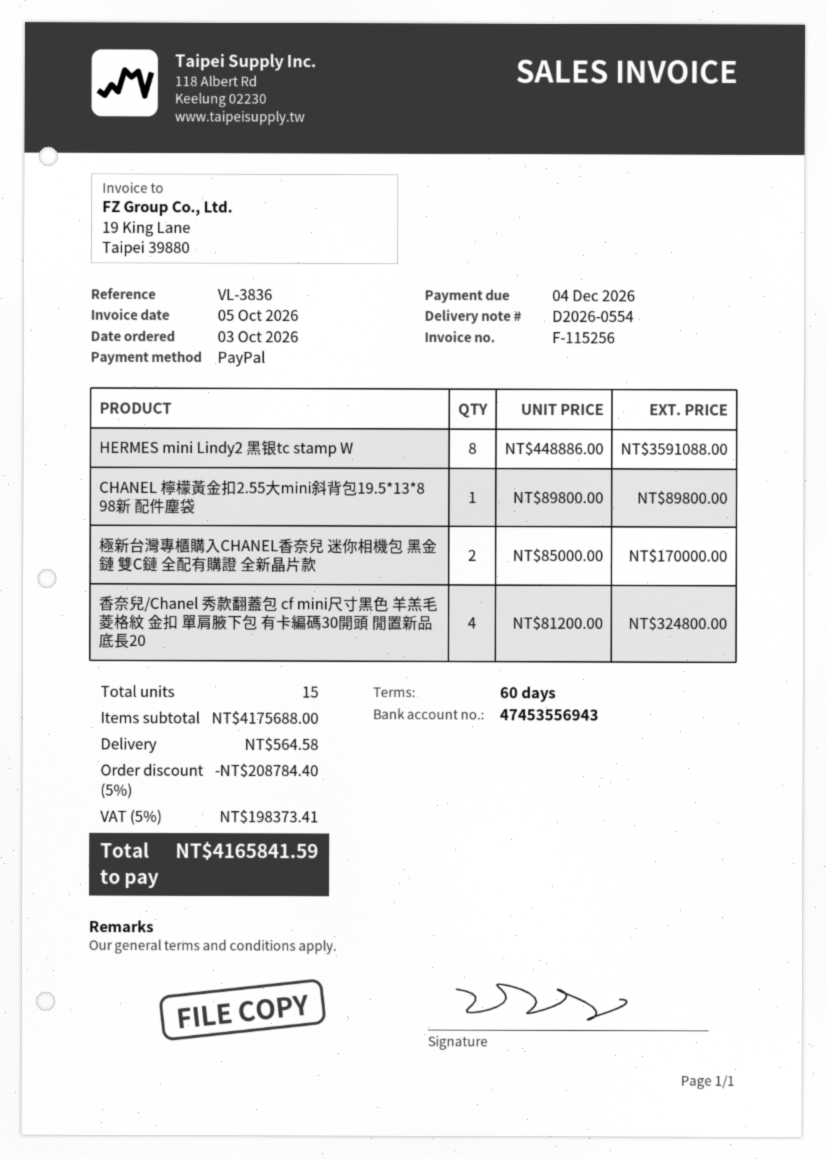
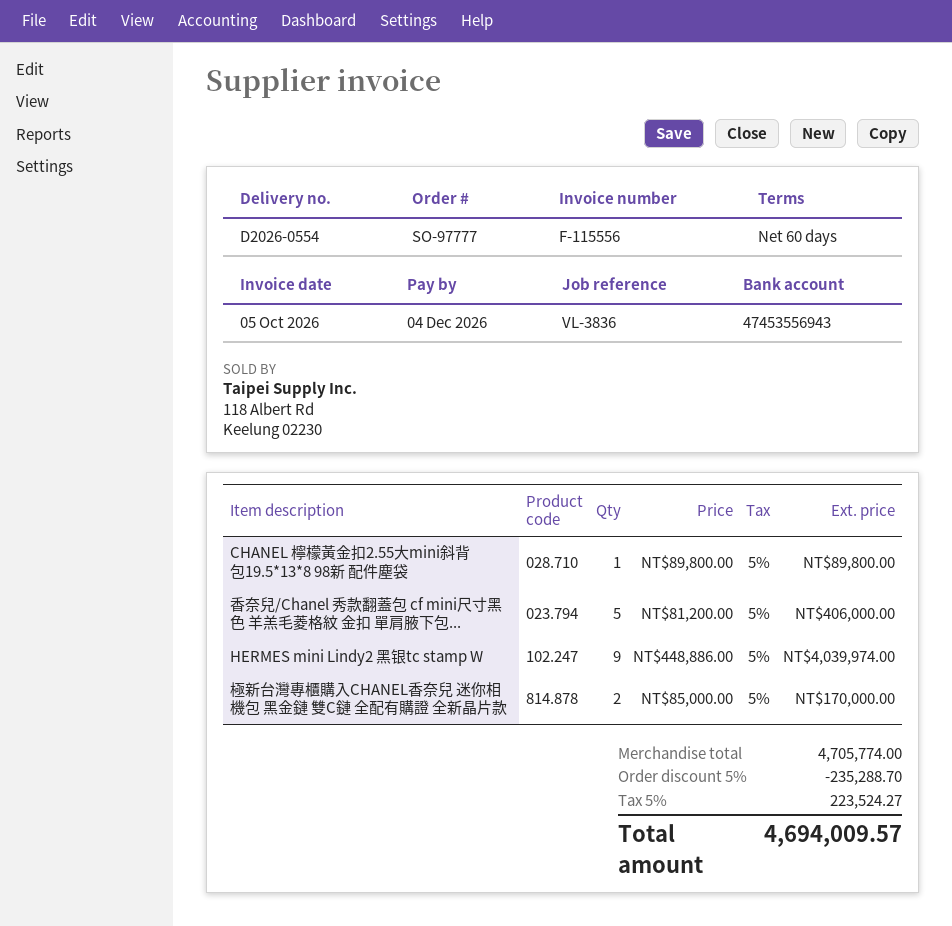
invoice number: F-115256 -> F-115556
HERMES mini Lindy2 黑银tc stamp W: 8 x 448886.00 = 3591088.00 -> 9 x 448886.00 = 4039974.00
香奈兒/Chanel 秀款翻蓋包 cf mini尺寸黑色 羊羔毛菱格紋 金扣 單肩腋下包 有卡編碼30開頭 閒置新品 底長20: 4 x 81200.00 = 324800.00 -> 5 x 81200.00 = 406000.00
subtotal: 4175688.00 -> 4705774.00
discount: 5% = 208784.40 -> 5% = 235288.70
shipping: 564.58 -> none
tax: 5% = 198373.41 -> 5% = 223524.27
total: 4165841.59 -> 4694009.57

